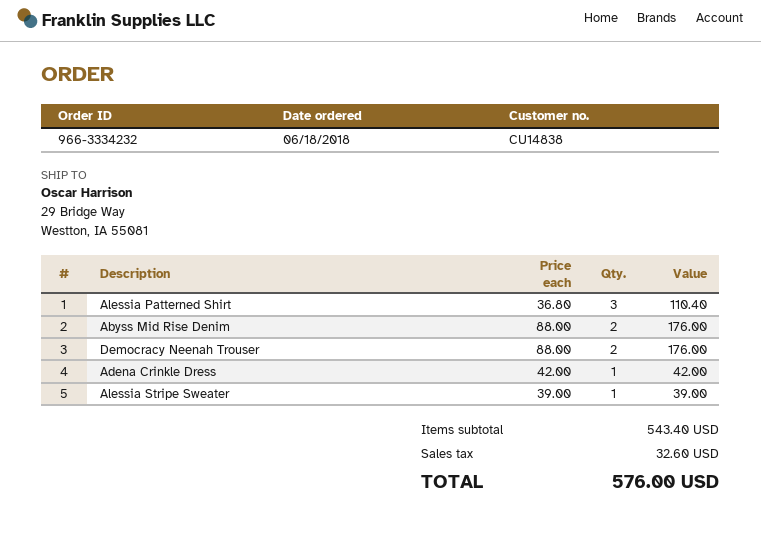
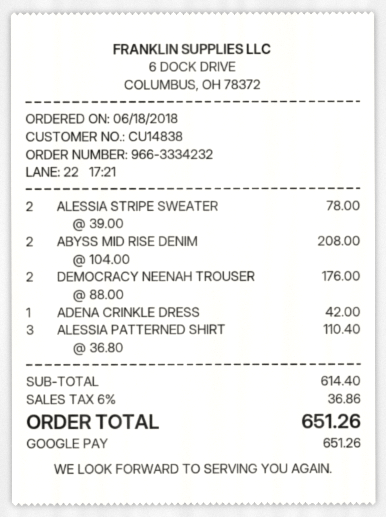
Abyss Mid Rise Denim: 2 x 88.00 = 176.00 -> 2 x 104.00 = 208.00
Alessia Stripe Sweater: 1 x 39.00 = 39.00 -> 2 x 39.00 = 78.00
subtotal: 543.40 -> 614.40
tax: 32.60 -> 36.86
total: 576.00 -> 651.26

